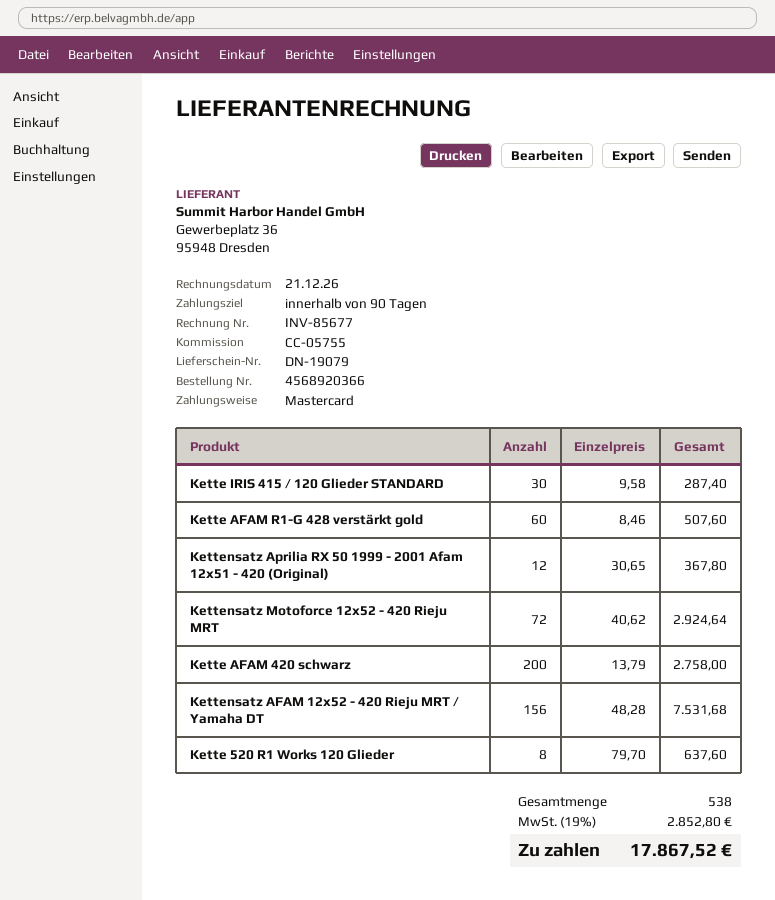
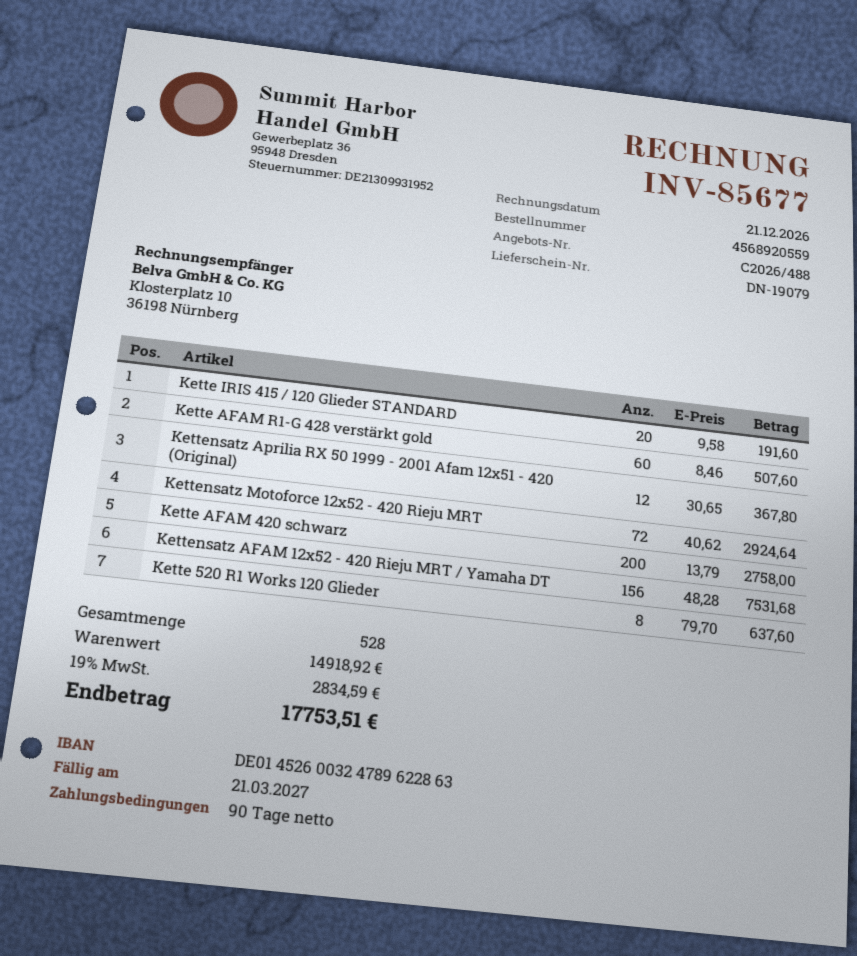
order number: 4568920366 -> 4568920559
Kette IRIS 415 / 120 Glieder STANDARD: 30 x 9.58 = 287.40 -> 20 x 9.58 = 191.60
total quantity: 538 -> 528
tax: 19% = 2852.80 -> 19% = 2834.59
total: 17867.52 -> 17753.51

